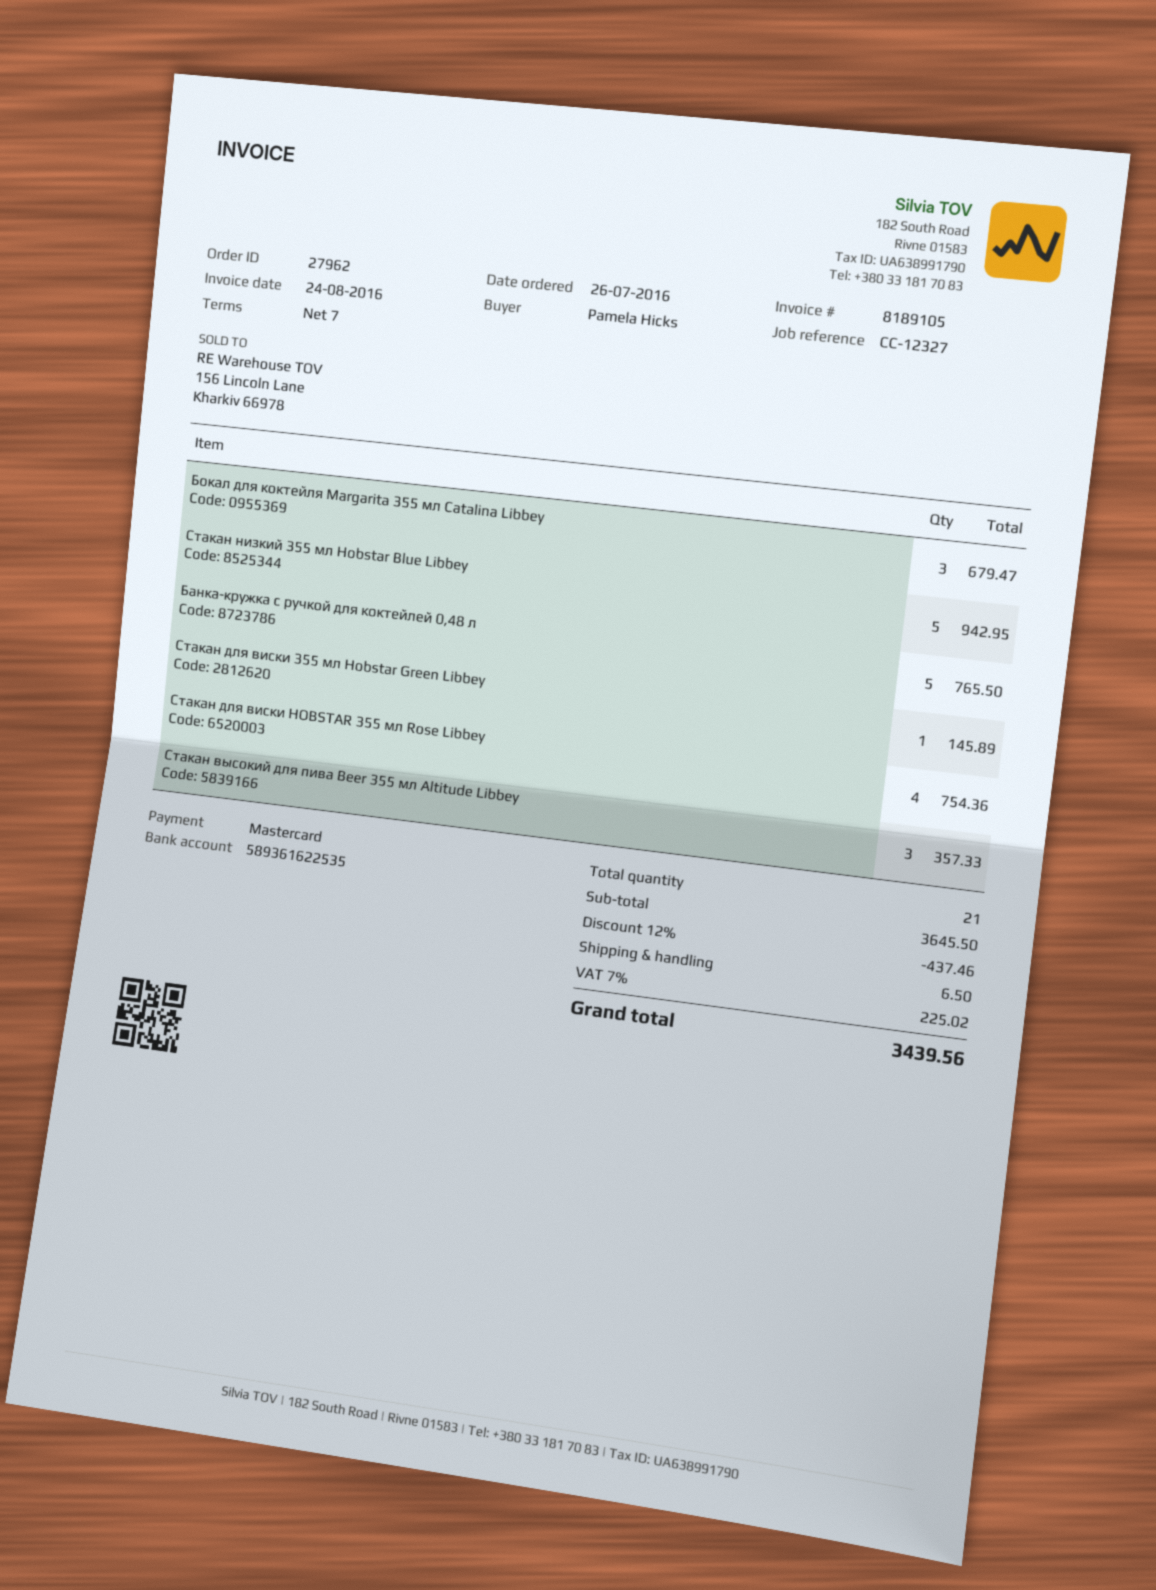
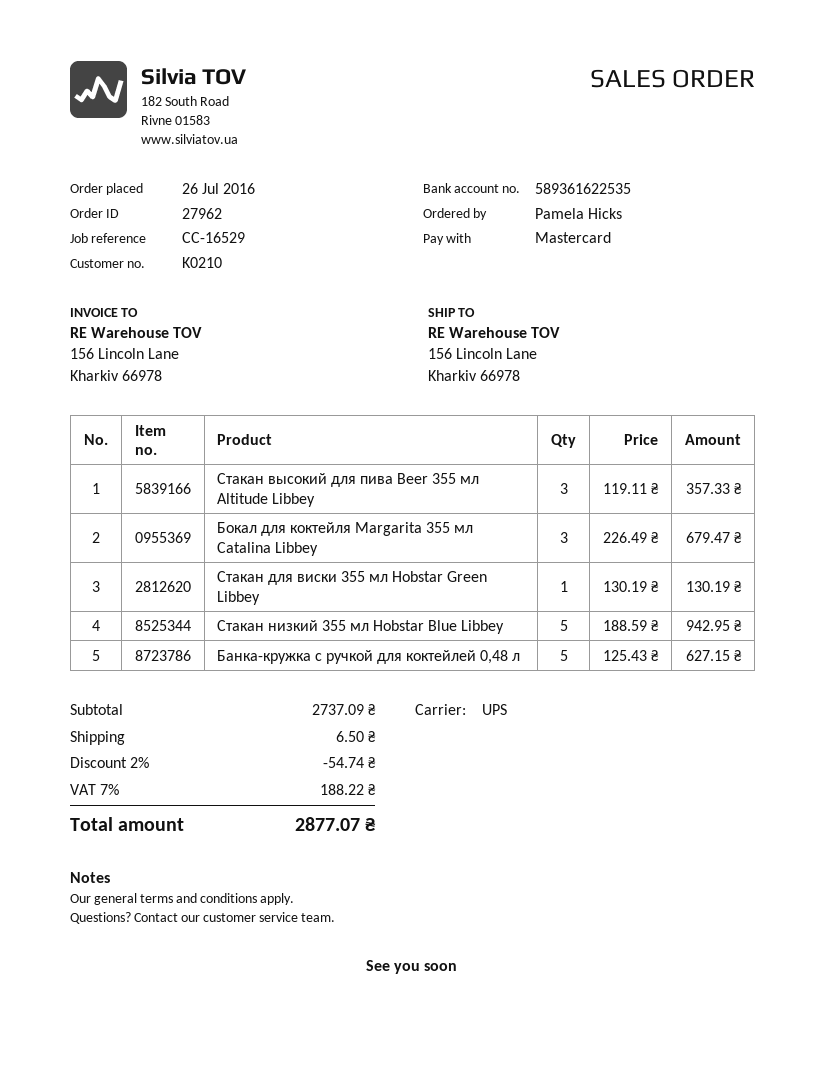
reference: CC-12327 -> CC-16529
Банка-кружка c ручкой для коктейлей 0,48 л: 5 for 765.50 -> 5 for 627.15
Стакан для виски 355 мл Hobstar Green Libbey: 1 for 145.89 -> 1 for 130.19
Стакан для виски HOBSTAR 355 мл Rose Libbey: 4 for 754.36 -> none
subtotal: 3645.50 -> 2737.09
discount: 12% = 437.46 -> 2% = 54.74
tax: 7% = 225.02 -> 7% = 188.22
total: 3439.56 -> 2877.07

